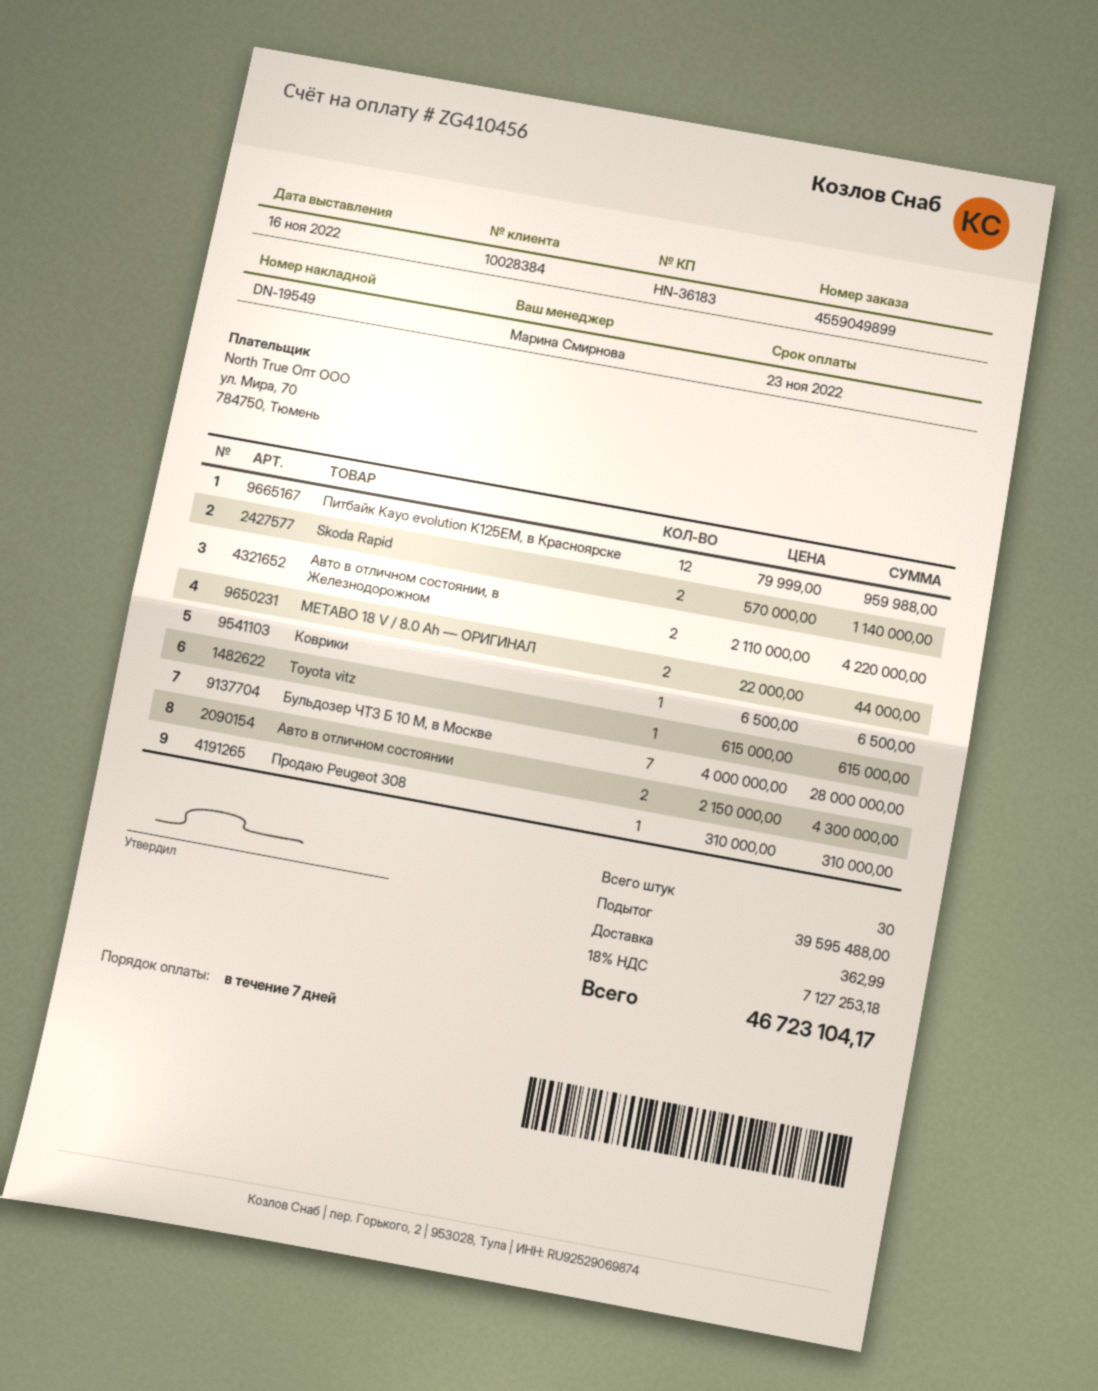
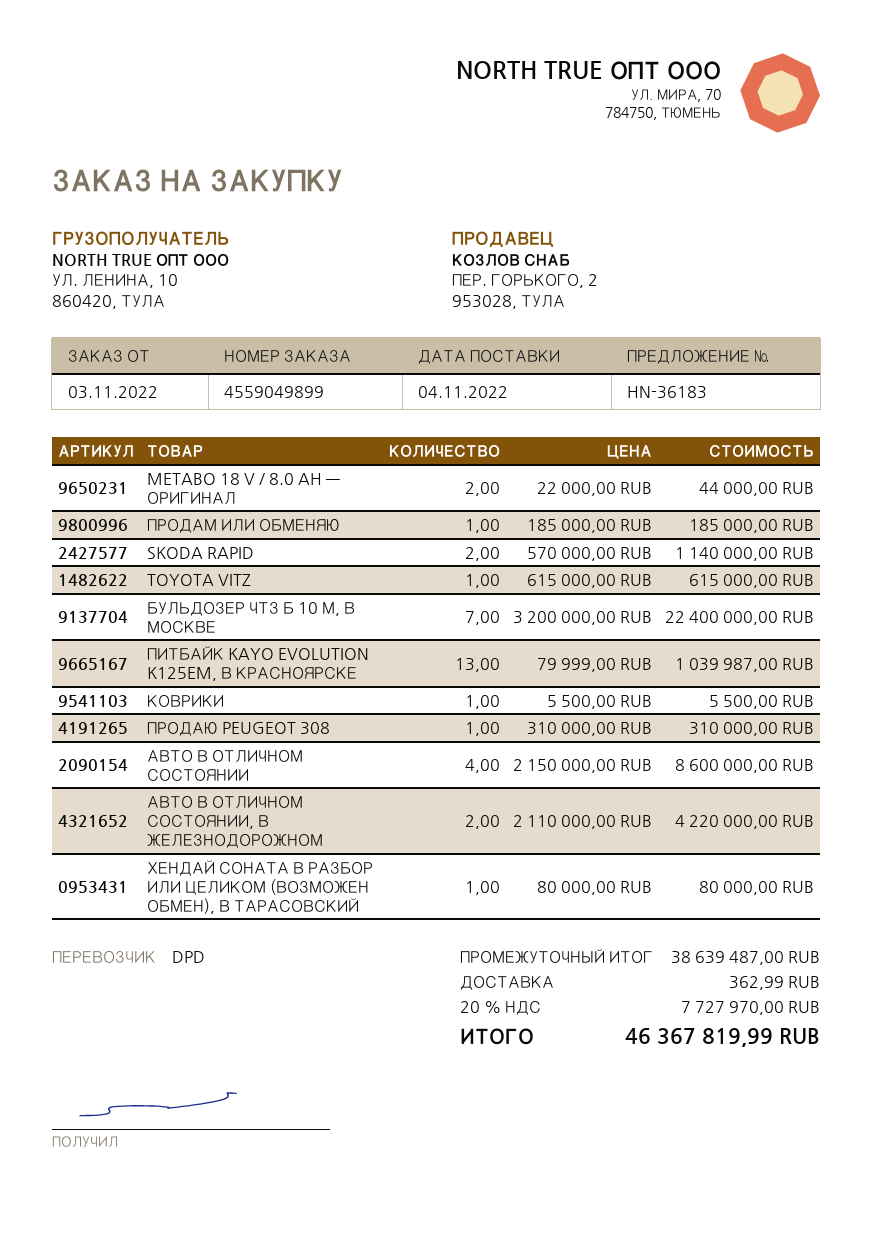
Питбайк Kayo evolution K125EM, в Красноярске: 12 x 79999.00 = 959988.00 -> 13 x 79999.00 = 1039987.00
Коврики: 1 x 6500.00 = 6500.00 -> 1 x 5500.00 = 5500.00
Бульдозер ЧТЗ Б 10 М, в Москве: 7 x 4000000.00 = 28000000.00 -> 7 x 3200000.00 = 22400000.00
Авто в отличном состоянии: 2 x 2150000.00 = 4300000.00 -> 4 x 2150000.00 = 8600000.00
ПРОДАМ ИЛИ ОБМЕНЯЮ: none -> 1 x 185000.00 = 185000.00
ХЕНДАЙ СОНАТА В РАЗБОР ИЛИ ЦЕЛИКОМ (ВОЗМОЖЕН ОБМЕН), В ТАРАСОВСКИЙ: none -> 1 x 80000.00 = 80000.00
subtotal: 39595488.00 -> 38639487.00
tax: 18% = 7127253.18 -> 20% = 7727970.00
total: 46723104.17 -> 46367819.99

